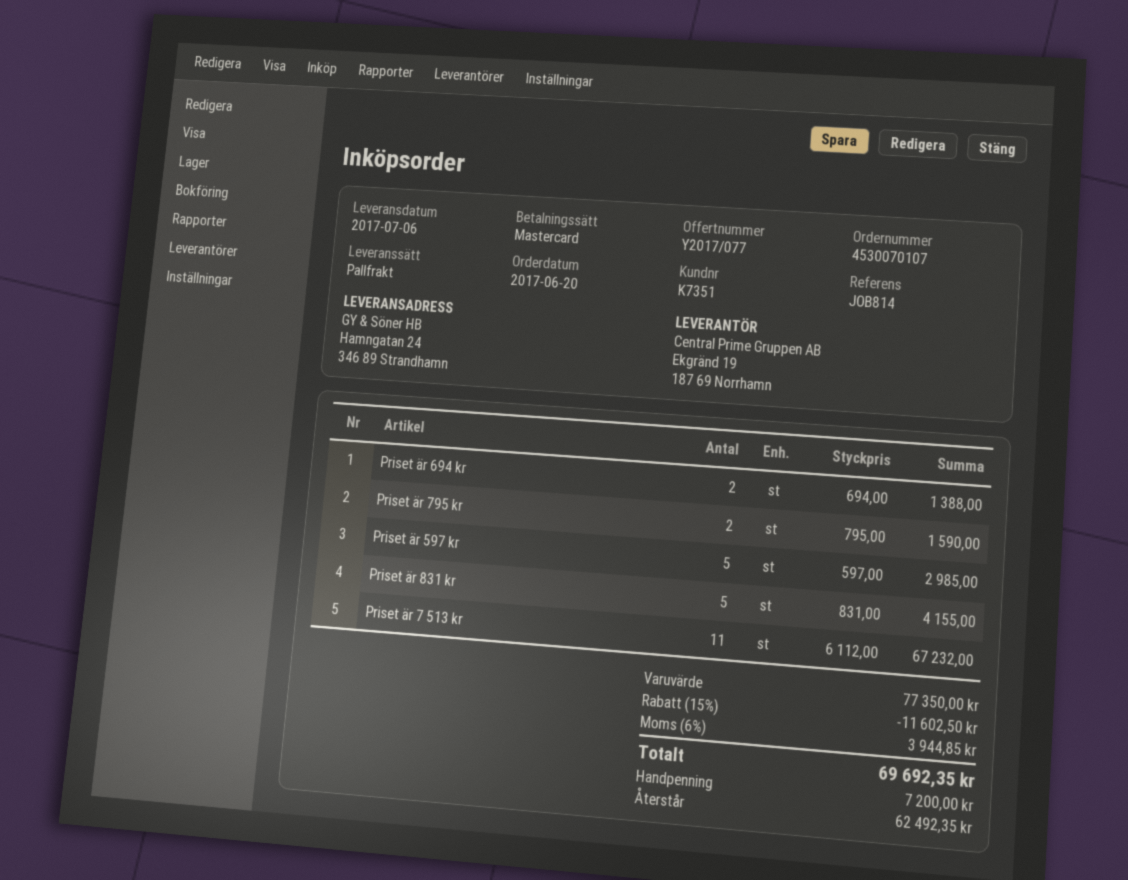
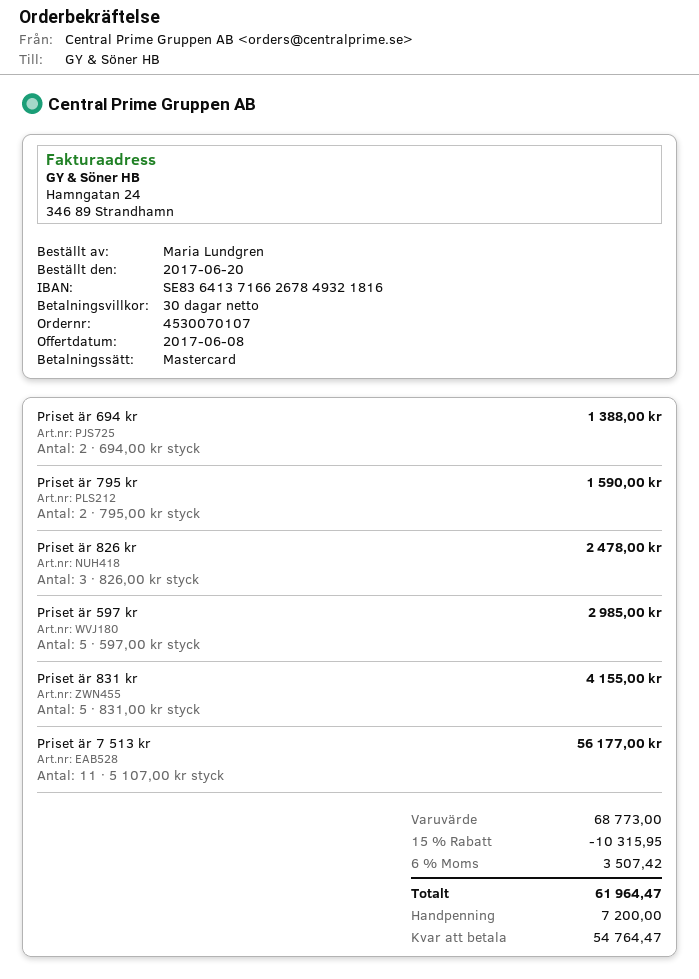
Priset är 7 513 kr: 11 x 6112.00 = 67232.00 -> 11 x 5107.00 = 56177.00
Priset är 826 kr: none -> 3 x 826.00 = 2478.00
subtotal: 77350.00 -> 68773.00
discount: 15% = 11602.50 -> 15% = 10315.95
tax: 6% = 3944.85 -> 6% = 3507.42
total: 69692.35 -> 61964.47
balance: 62492.35 -> 54764.47

